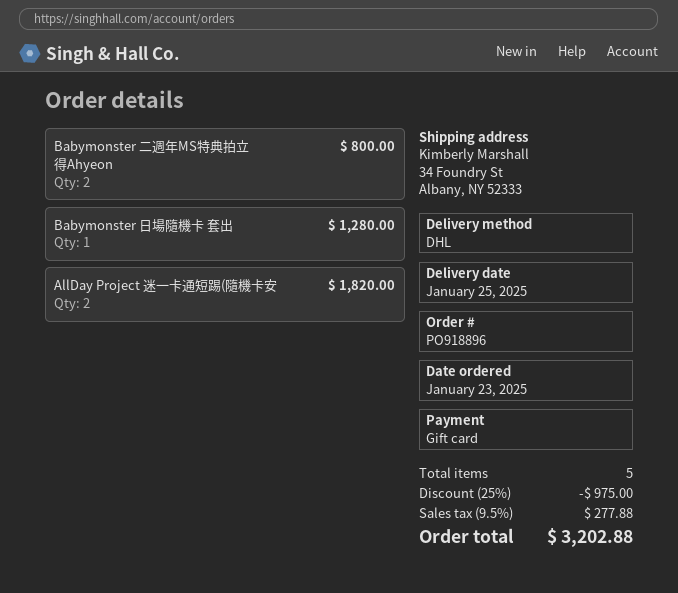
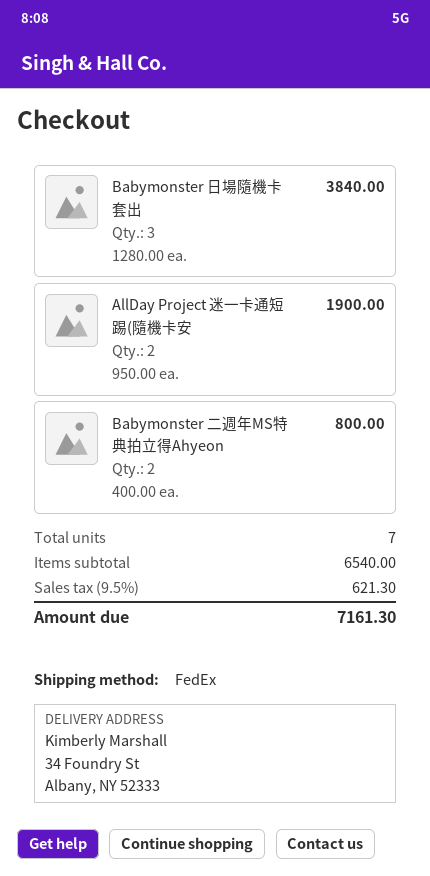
shipping method: DHL -> FedEx
Babymonster 日場隨機卡 套出: 1 for 1280.00 -> 3 for 3840.00
AllDay Project 迷一卡通短踢(隨機卡安: 2 for 1820.00 -> 2 for 1900.00
total quantity: 5 -> 7
discount: 25% = 975.00 -> none
tax: 9.5% = 277.88 -> 9.5% = 621.30
total: 3202.88 -> 7161.30

